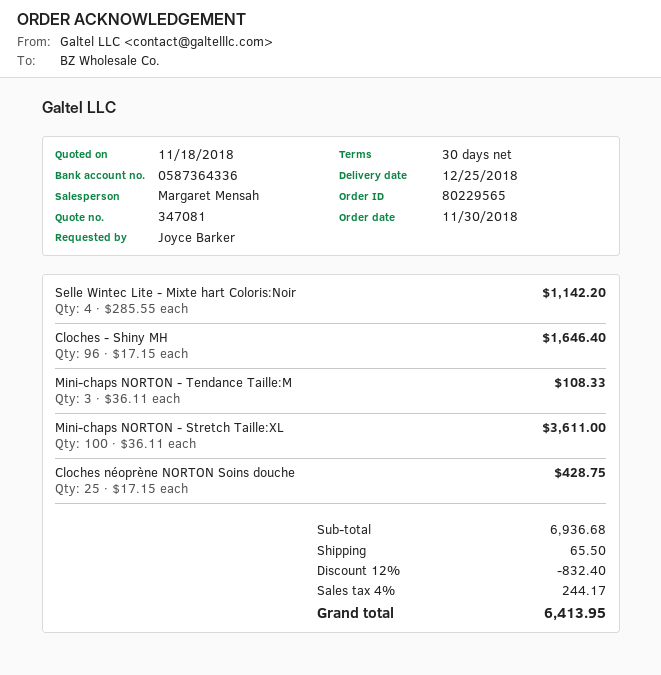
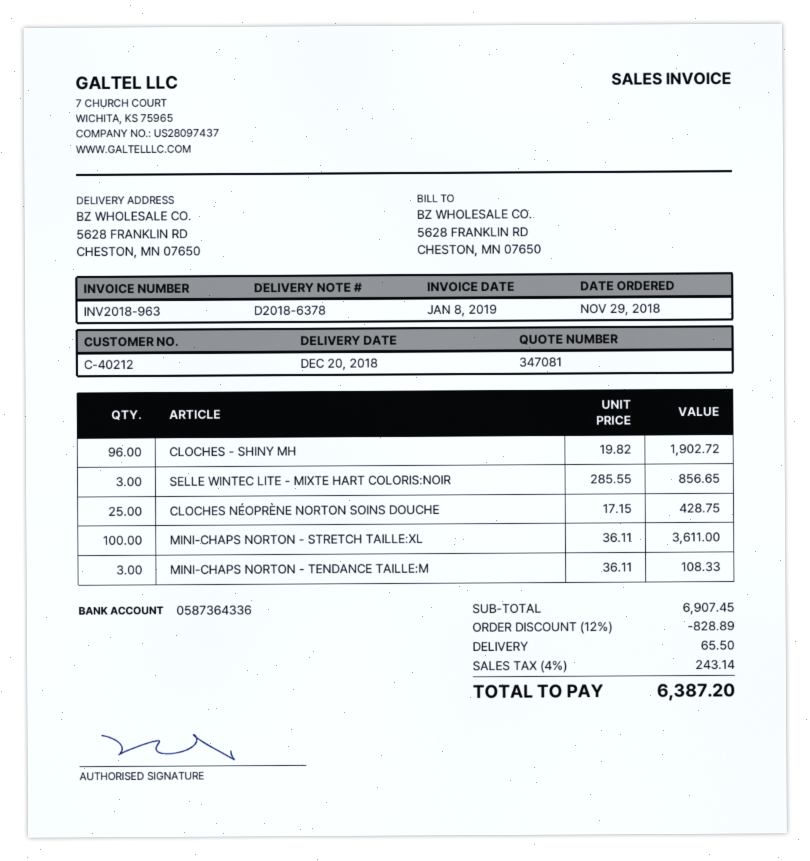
order date: 2018-11-30 -> 2018-11-29
delivery date: 2018-12-25 -> 2018-12-20
Selle Wintec Lite - Mixte hart Coloris:Noir: 4 x 285.55 = 1142.20 -> 3 x 285.55 = 856.65
Cloches - Shiny MH: 96 x 17.15 = 1646.40 -> 96 x 19.82 = 1902.72
subtotal: 6936.68 -> 6907.45
discount: 12% = 832.40 -> 12% = 828.89
tax: 4% = 244.17 -> 4% = 243.14
total: 6413.95 -> 6387.20

